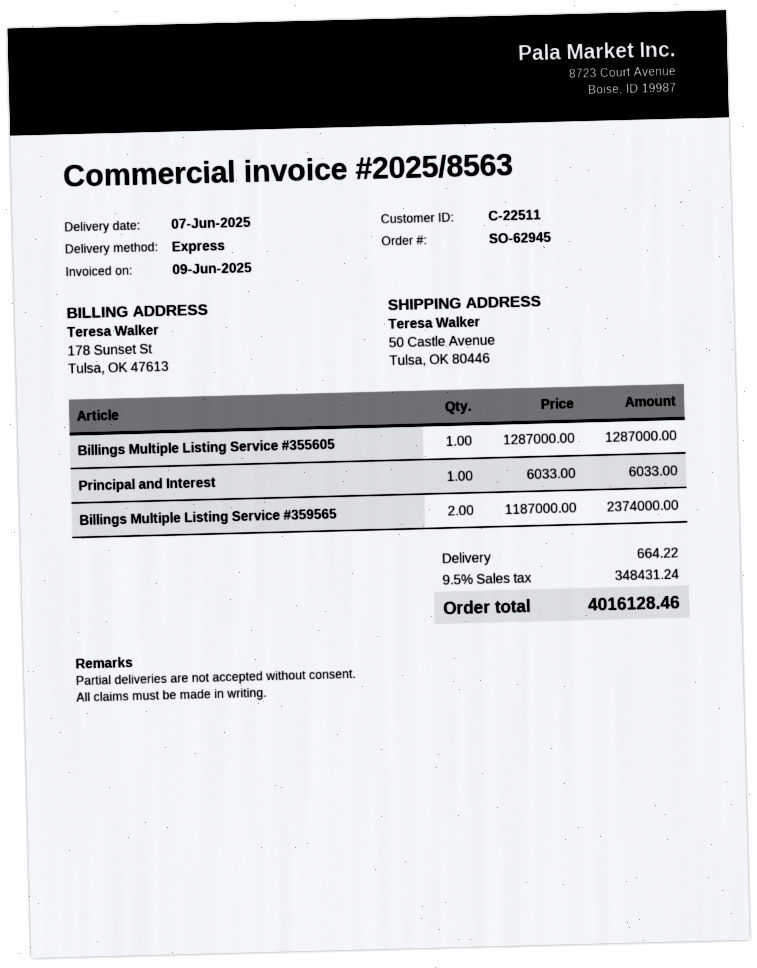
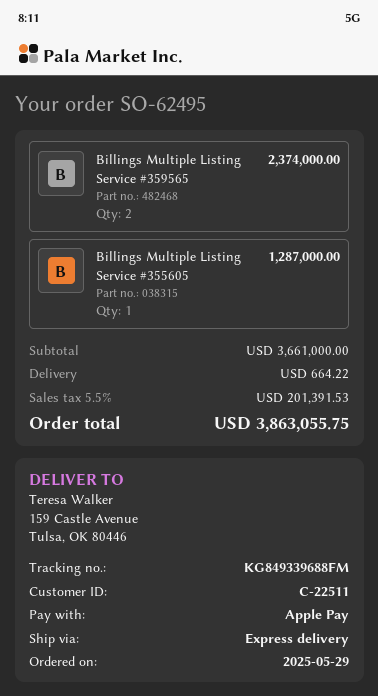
order number: SO-62945 -> SO-62495
ship to: 50 Castle Avenue, Tulsa, OK 80446 -> 159 Castle Avenue, Tulsa, OK 80446
Principal and Interest: 1 for 6033.00 -> none
tax: 9.5% = 348431.24 -> 5.5% = 201391.53
total: 4016128.46 -> 3863055.75

